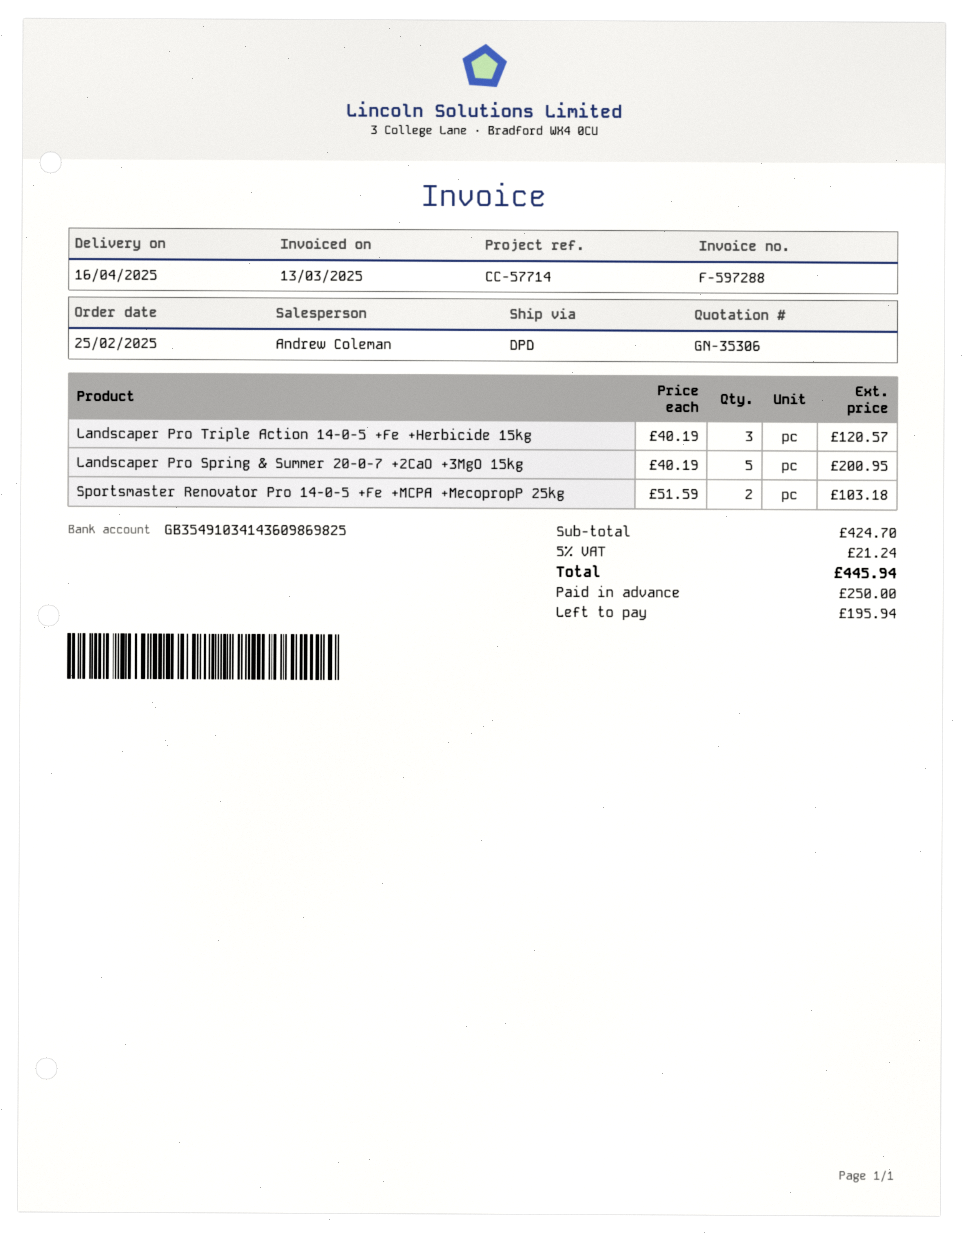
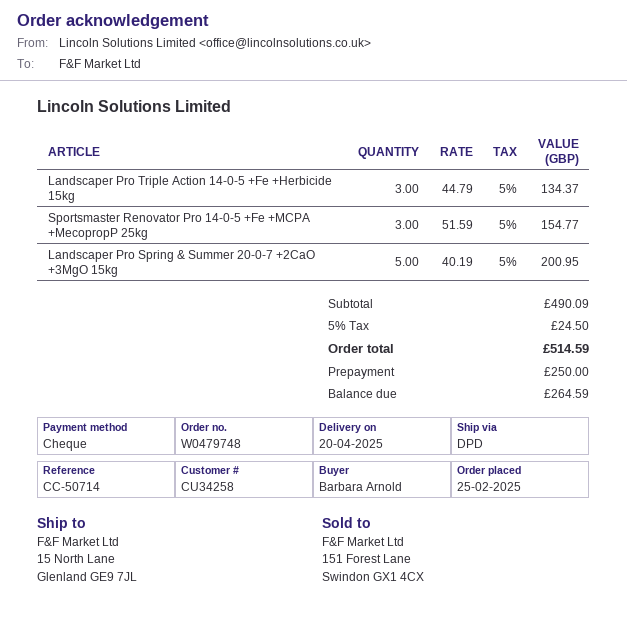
delivery date: 2025-04-16 -> 2025-04-20
reference: CC-57714 -> CC-50714
Landscaper Pro Triple Action 14-0-5 +Fe +Herbicide 15kg: 3 x 40.19 = 120.57 -> 3 x 44.79 = 134.37
Sportsmaster Renovator Pro 14-0-5 +Fe +MCPA +MecopropP 25kg: 2 x 51.59 = 103.18 -> 3 x 51.59 = 154.77
subtotal: 424.70 -> 490.09
tax: 5% = 21.24 -> 5% = 24.50
total: 445.94 -> 514.59
balance: 195.94 -> 264.59

